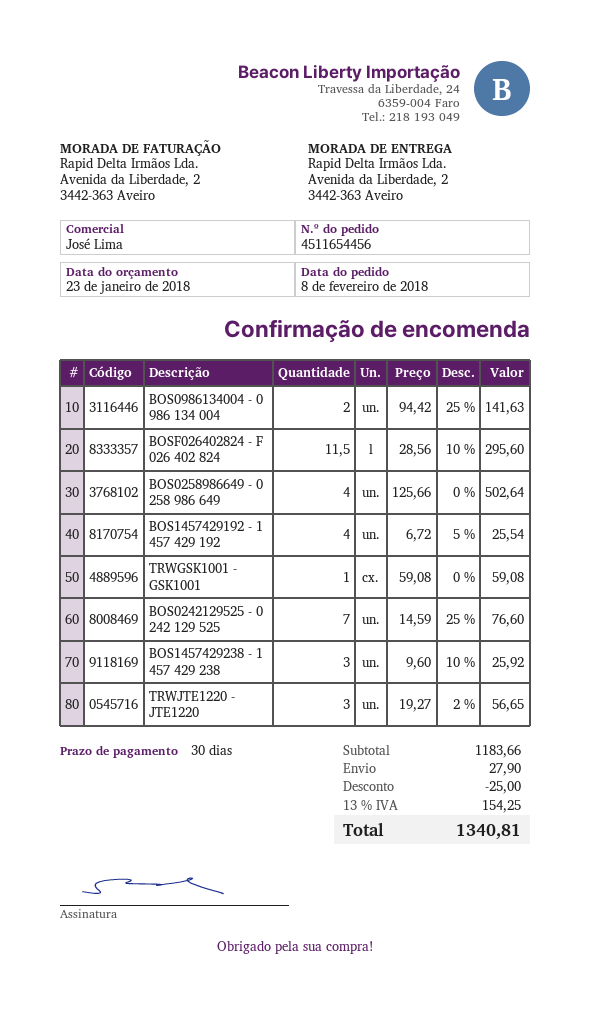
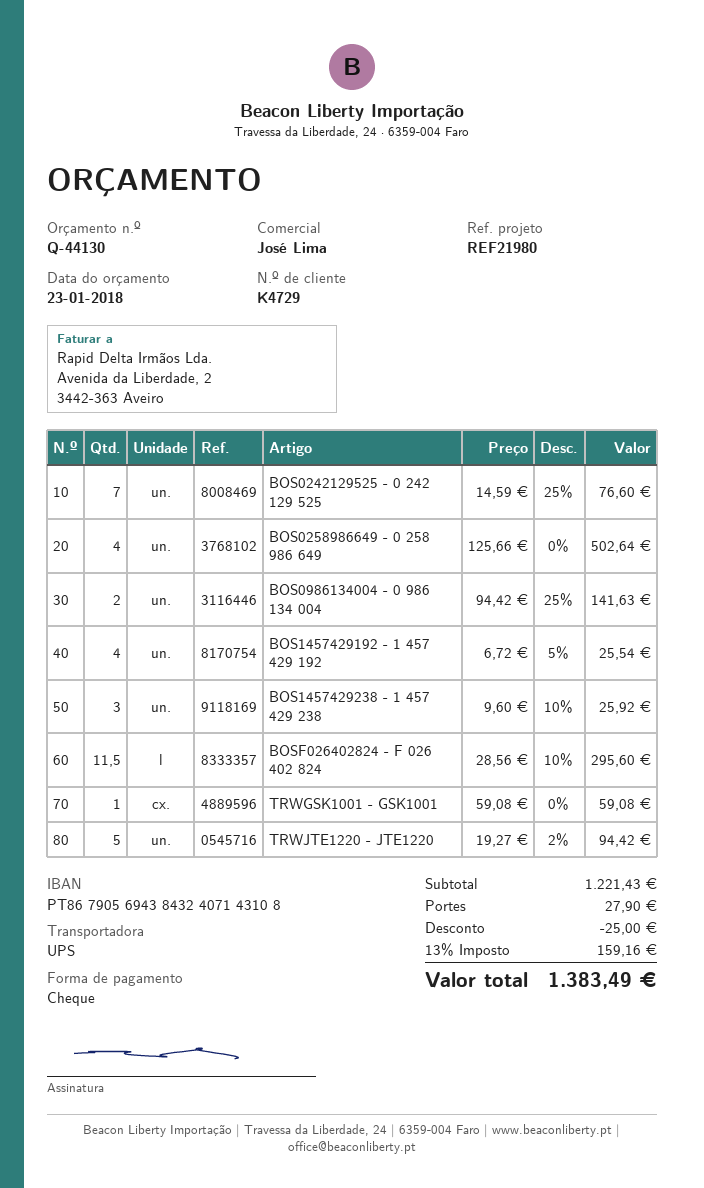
TRWJTE1220 - JTE1220: 3 x 19.27 - 2% = 56.65 -> 5 x 19.27 - 2% = 94.42
subtotal: 1183.66 -> 1221.43
tax: 13% = 154.25 -> 13% = 159.16
total: 1340.81 -> 1383.49

